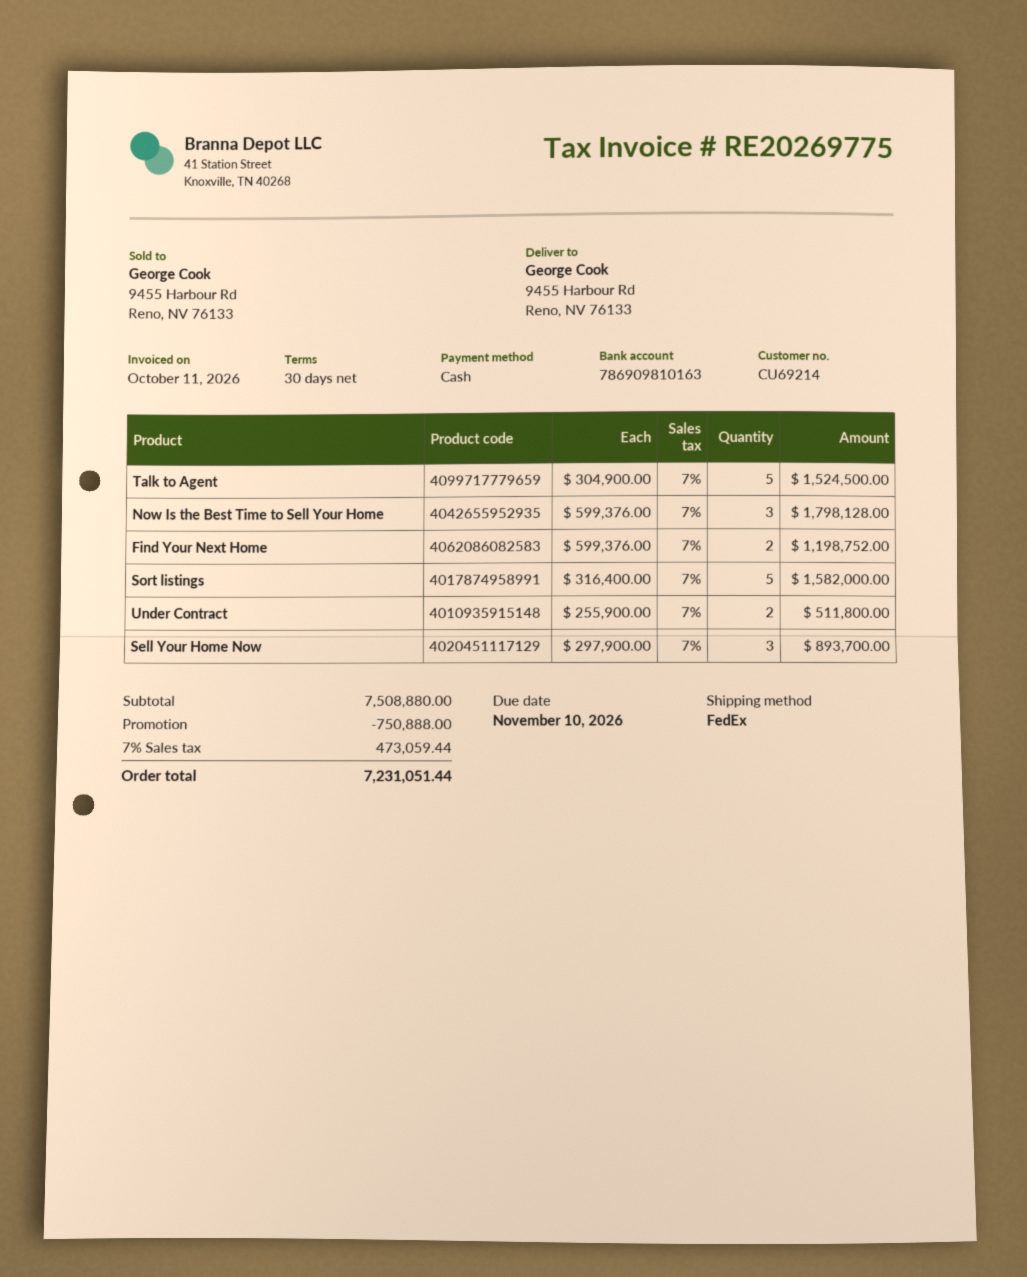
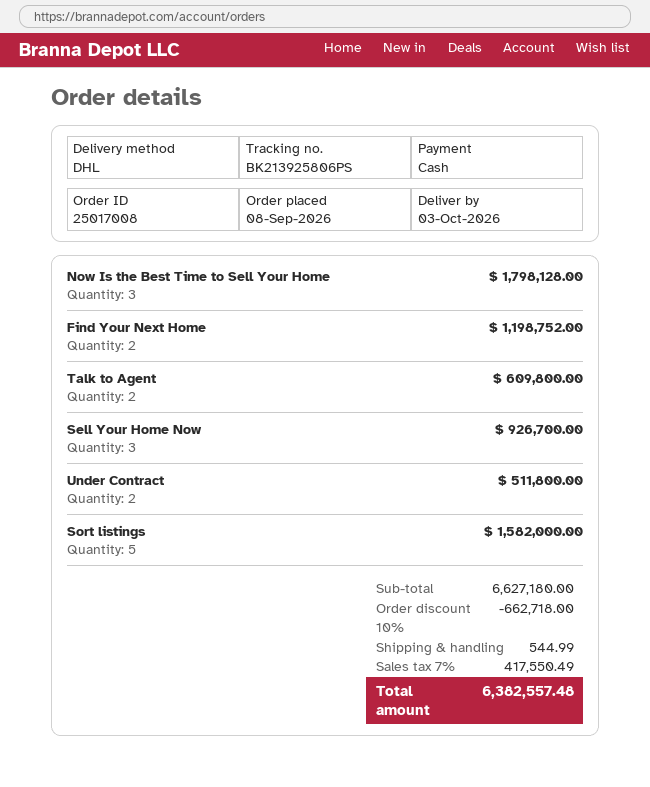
shipping method: FedEx -> DHL
Talk to Agent: 5 for 1524500.00 -> 2 for 609800.00
Sell Your Home Now: 3 for 893700.00 -> 3 for 926700.00
subtotal: 7508880.00 -> 6627180.00
discount: 750888.00 -> 662718.00
shipping: none -> 544.99
tax: 7% = 473059.44 -> 7% = 417550.49
total: 7231051.44 -> 6382557.48

